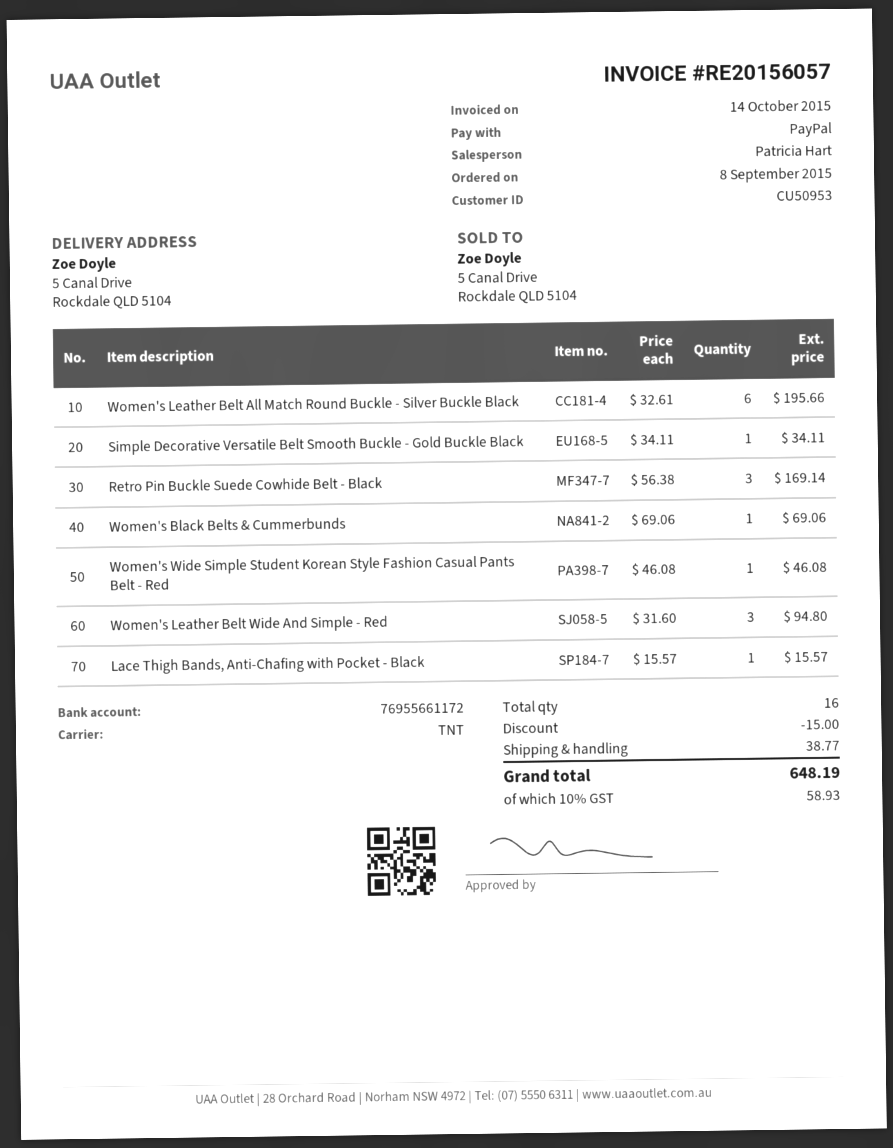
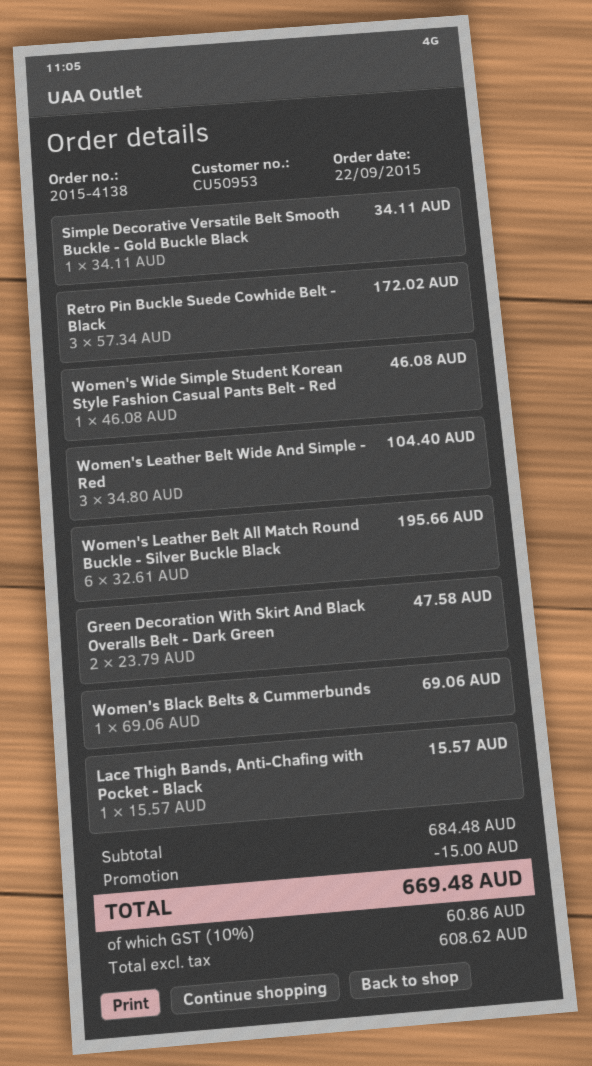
order date: 2015-09-08 -> 2015-09-22
Retro Pin Buckle Suede Cowhide Belt - Black: 3 x 56.38 = 169.14 -> 3 x 57.34 = 172.02
Women's Leather Belt Wide And Simple - Red: 3 x 31.60 = 94.80 -> 3 x 34.80 = 104.40
Green Decoration With Skirt And Black Overalls Belt - Dark Green: none -> 2 x 23.79 = 47.58
shipping: 38.77 -> none
tax: 10% = 58.93 -> 10% = 60.86
total: 648.19 -> 669.48

